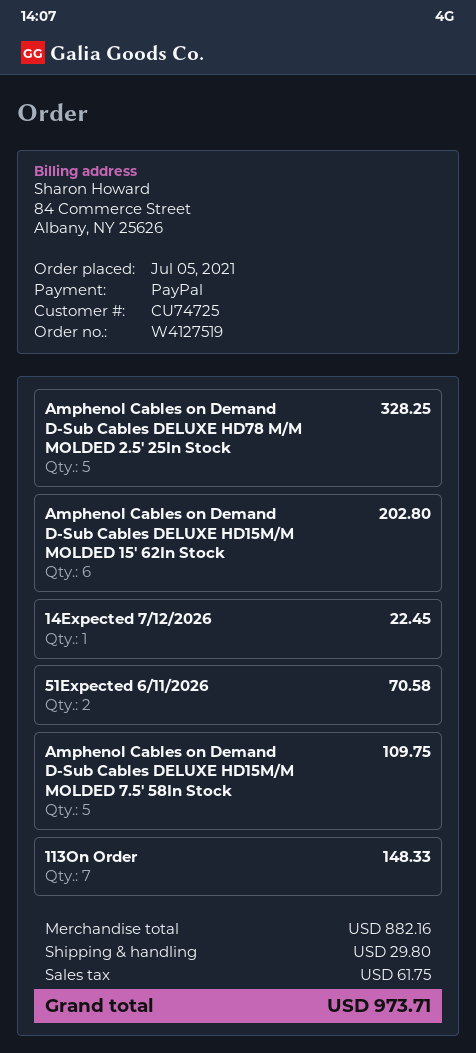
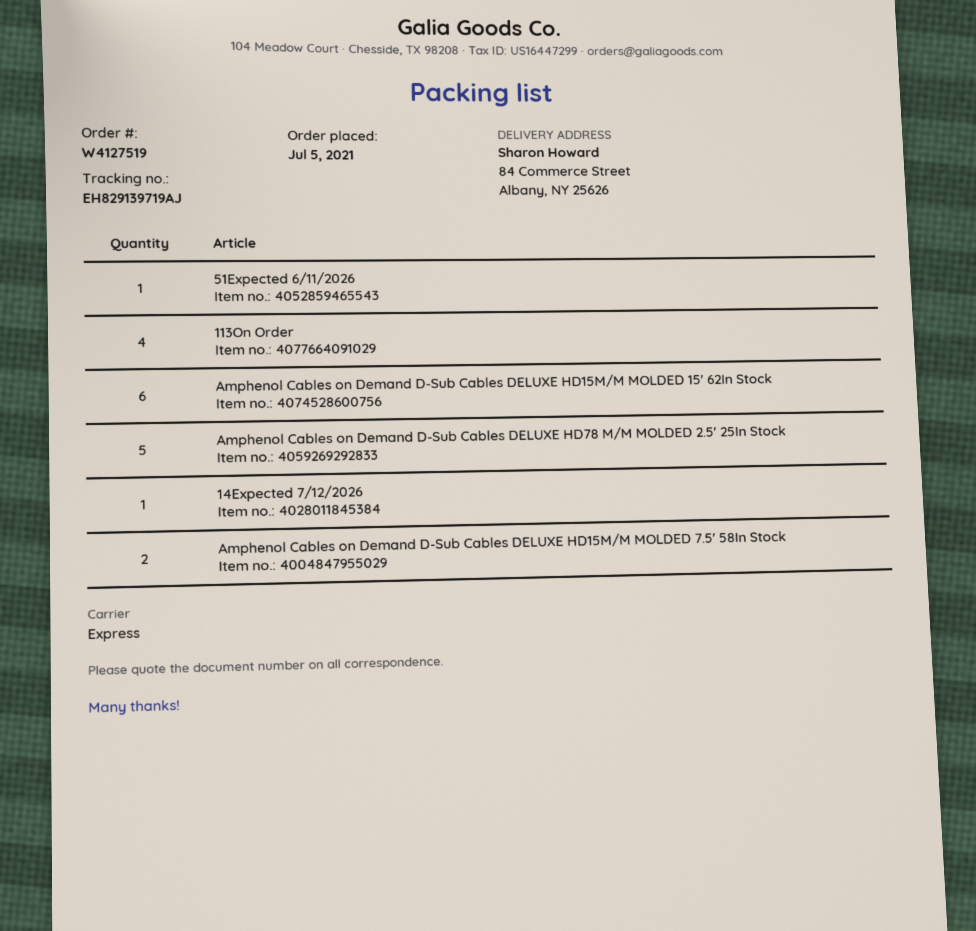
51Expected 6/11/2026: 2 -> 1
Amphenol Cables on Demand D-Sub Cables DELUXE HD15M/M MOLDED 7.5' 58In Stock: 5 -> 2
113On Order: 7 -> 4

